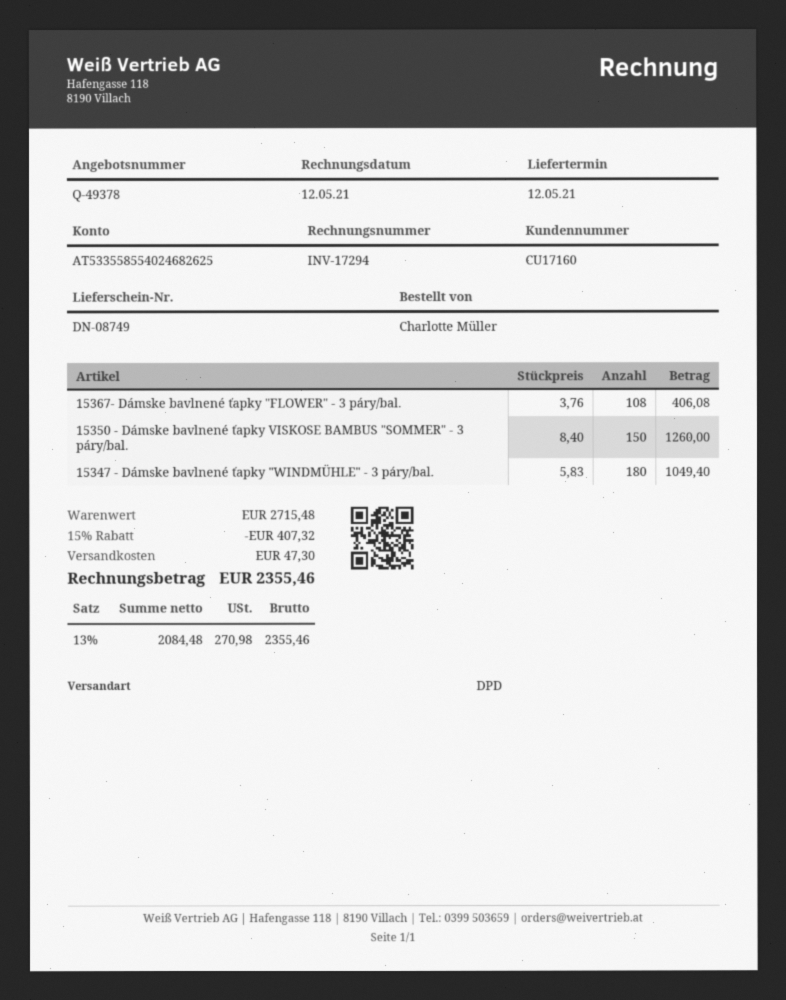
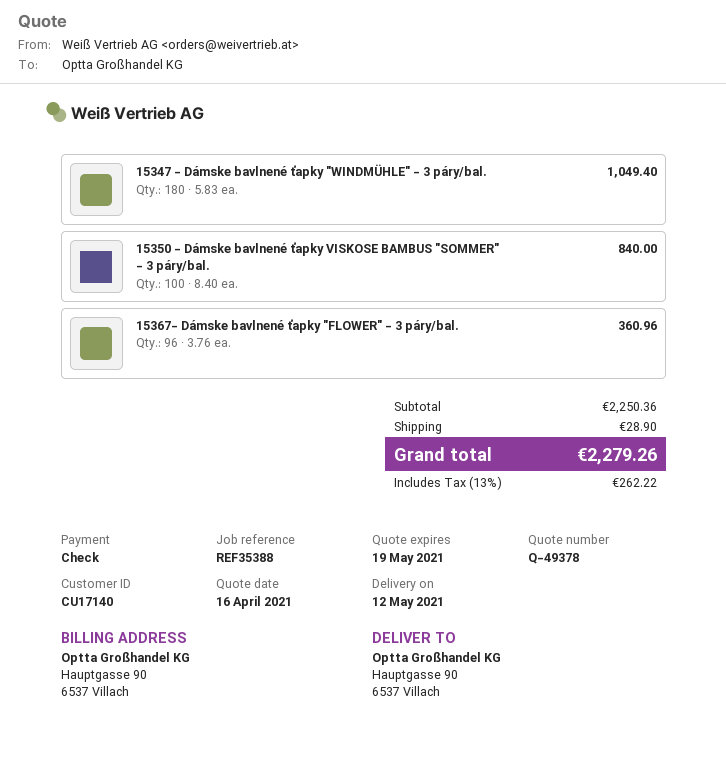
customer number: CU17160 -> CU17140
15367- Dámske bavlnené ťapky "FLOWER" - 3 páry/bal.: 108 x 3.76 = 406.08 -> 96 x 3.76 = 360.96
15350 - Dámske bavlnené ťapky VISKOSE BAMBUS "SOMMER" - 3 páry/bal.: 150 x 8.40 = 1260.00 -> 100 x 8.40 = 840.00
subtotal: 2715.48 -> 2250.36
discount: 15% = 407.32 -> none
shipping: 47.30 -> 28.90
tax: 13% = 270.98 -> 13% = 262.22
total: 2355.46 -> 2279.26

